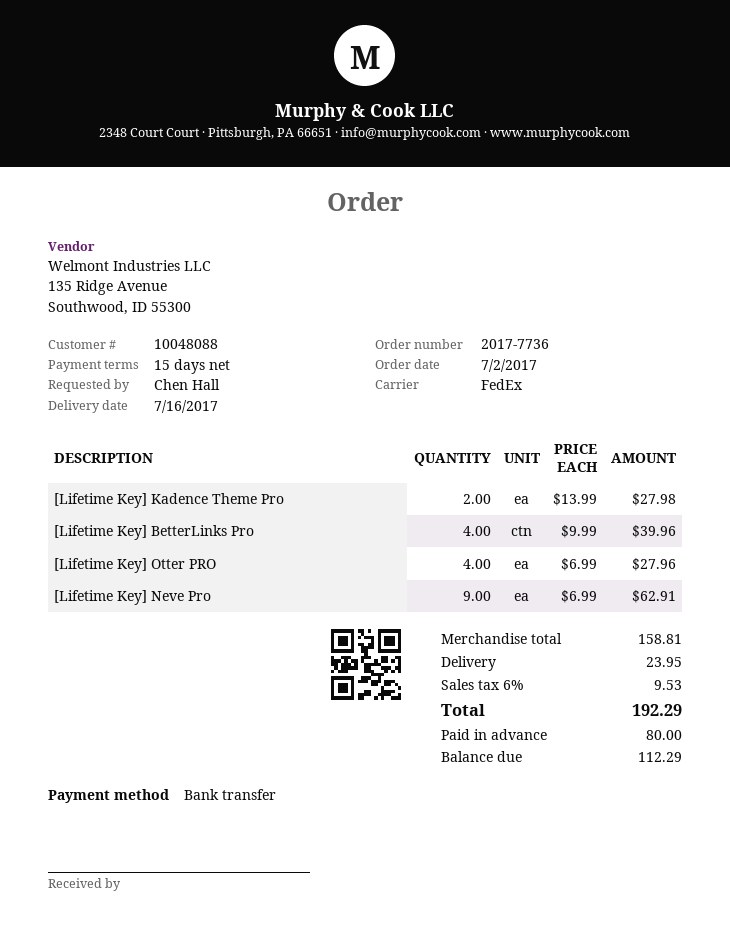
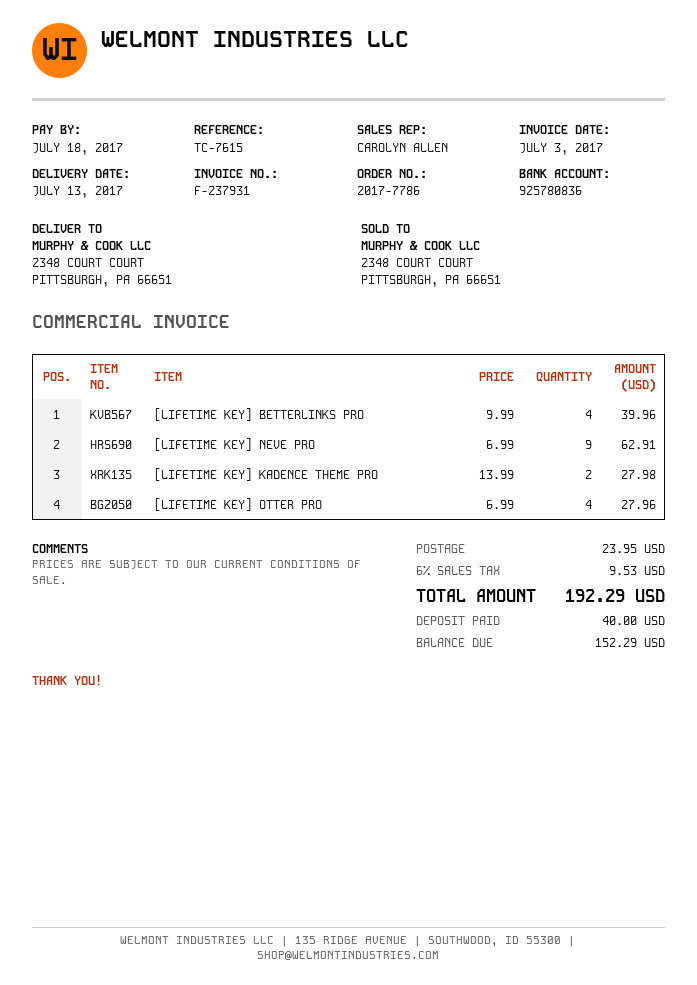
order number: 2017-7736 -> 2017-7786
delivery date: 2017-07-16 -> 2017-07-13
deposit: 80.00 -> 40.00
balance: 112.29 -> 152.29

